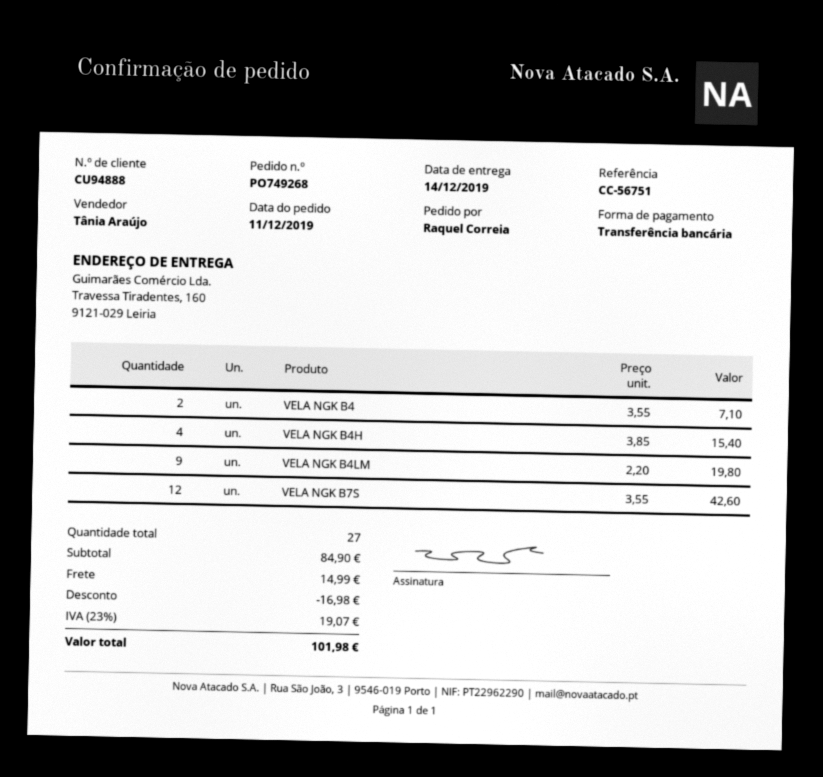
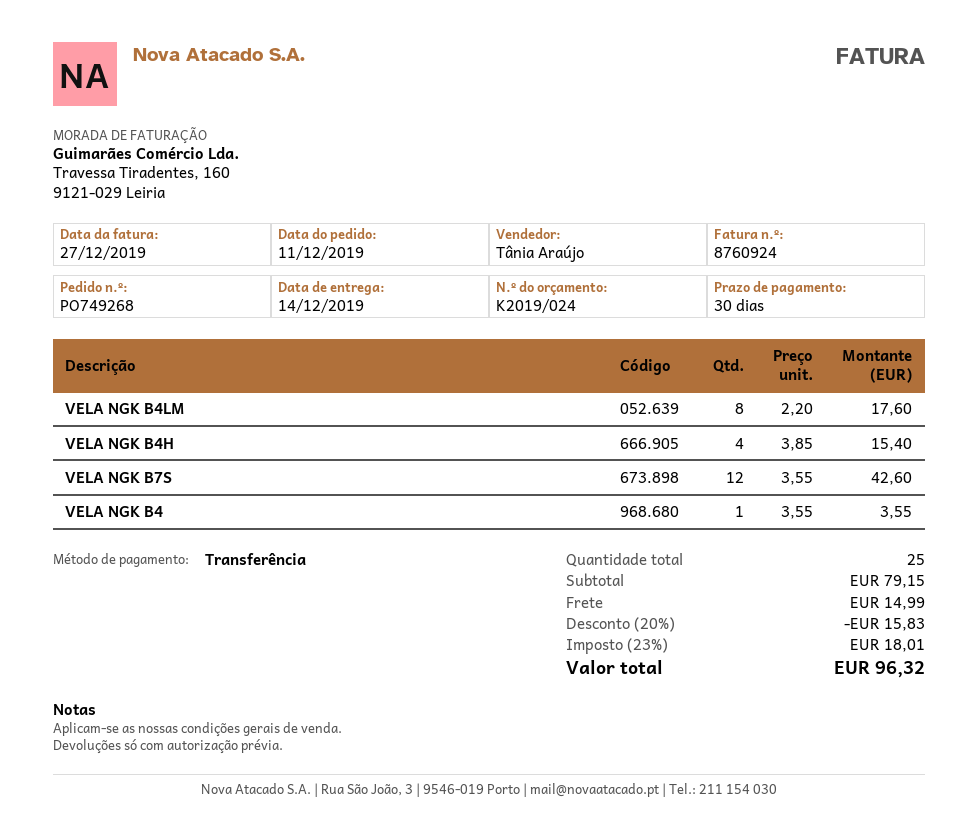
VELA NGK B4: 2 x 3.55 = 7.10 -> 1 x 3.55 = 3.55
VELA NGK B4LM: 9 x 2.20 = 19.80 -> 8 x 2.20 = 17.60
total quantity: 27 -> 25
subtotal: 84.90 -> 79.15
discount: 16.98 -> 15.83
tax: 23% = 19.07 -> 23% = 18.01
total: 101.98 -> 96.32

